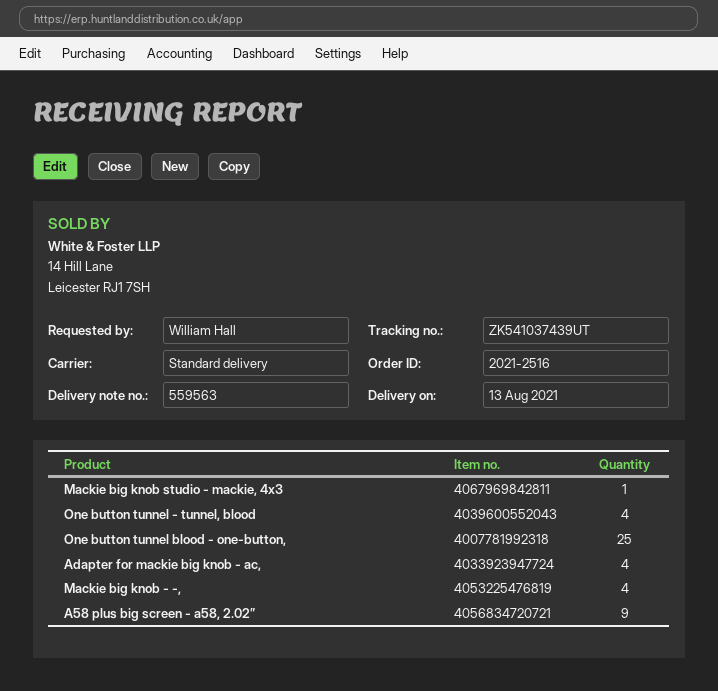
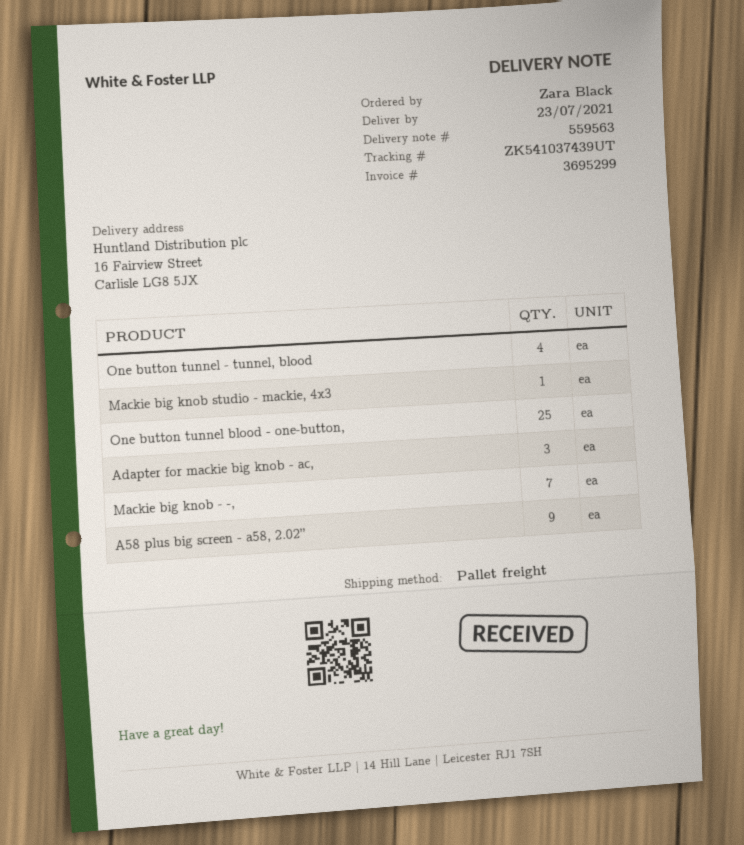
delivery date: 2021-08-13 -> 2021-07-23
ordered by: William Hall -> Zara Black
shipping method: standard -> pallet freight
Adapter for mackie big knob - ac,: 4 -> 3
Mackie big knob - -,: 4 -> 7

